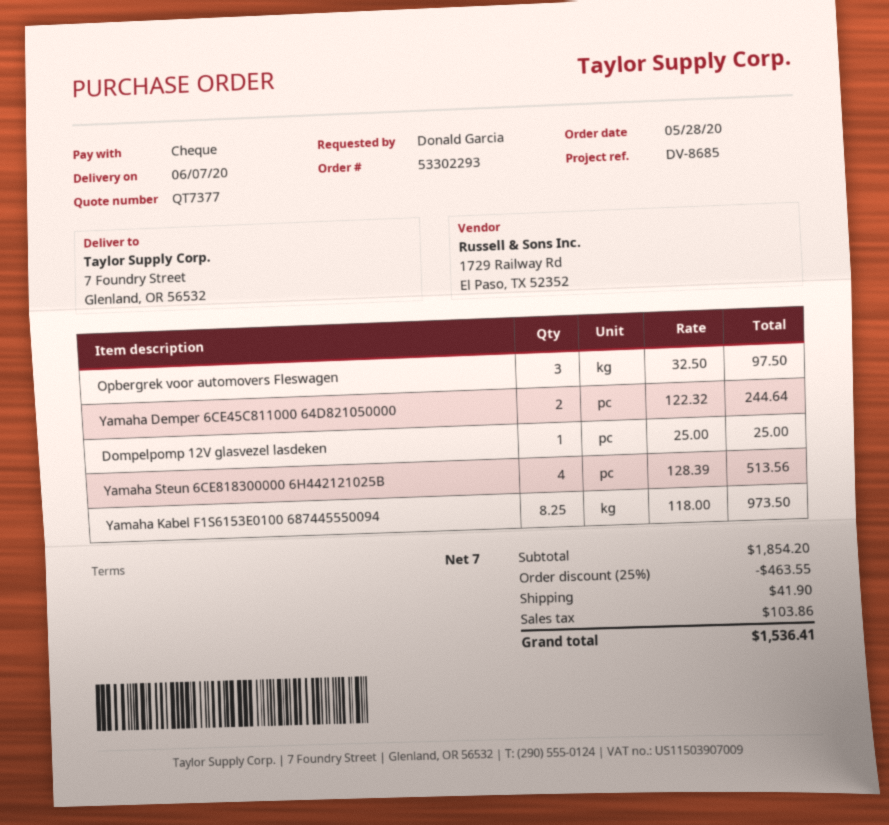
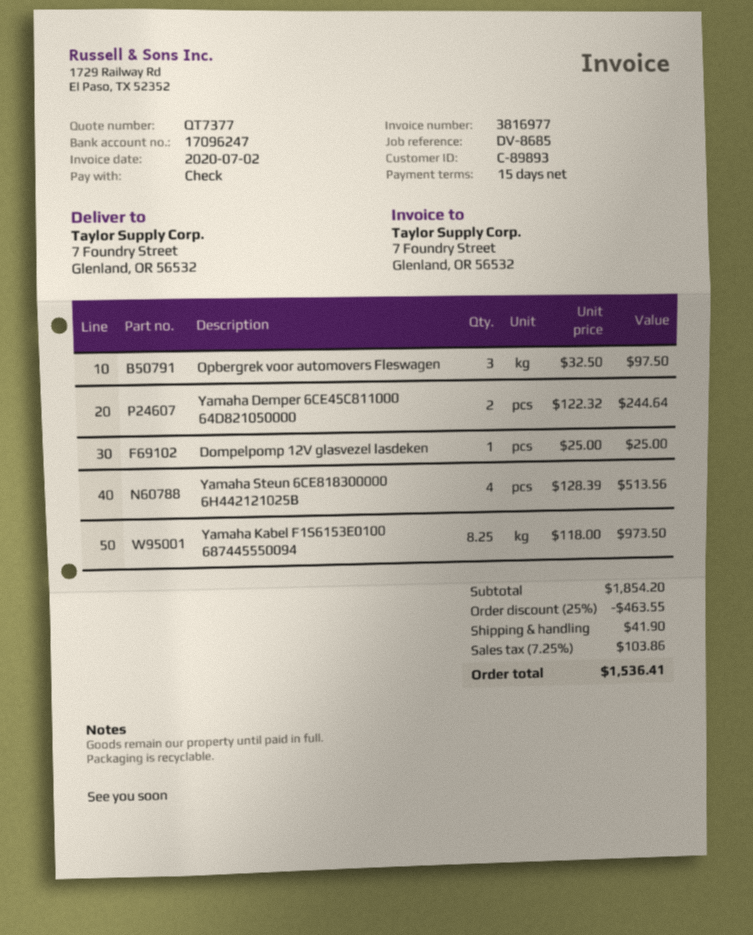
payment terms: 7 days -> 15 days

